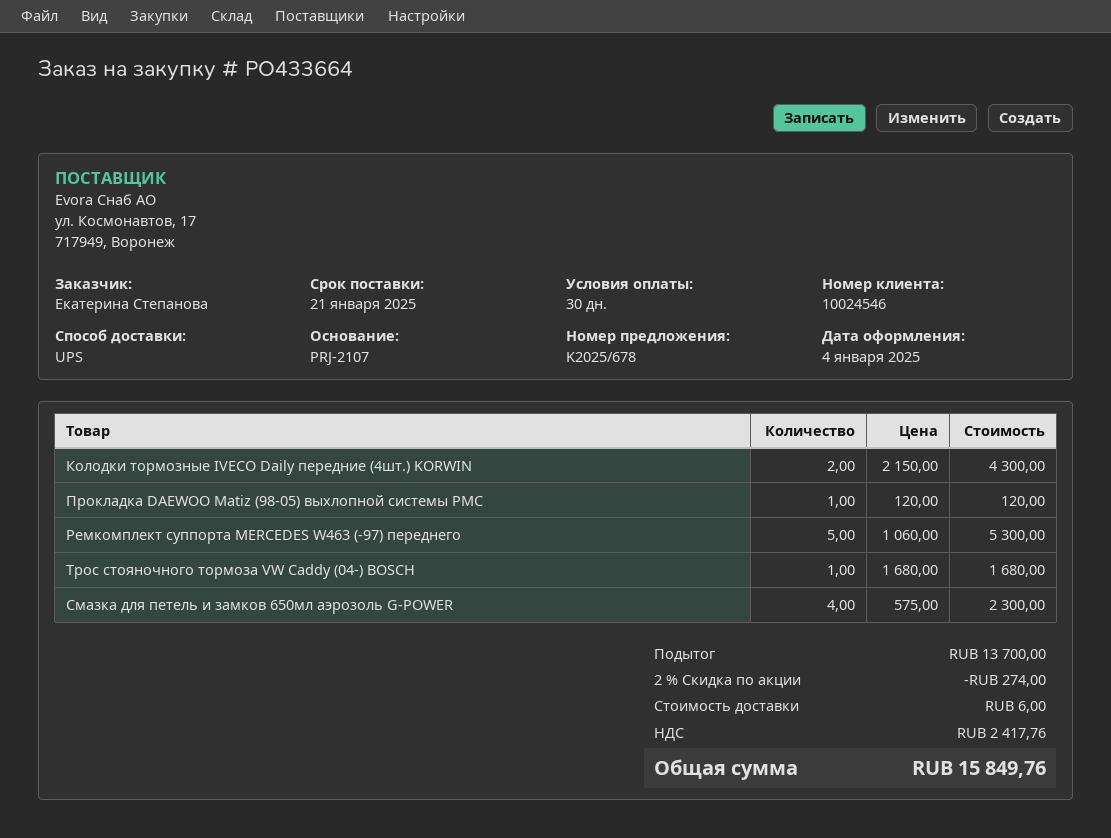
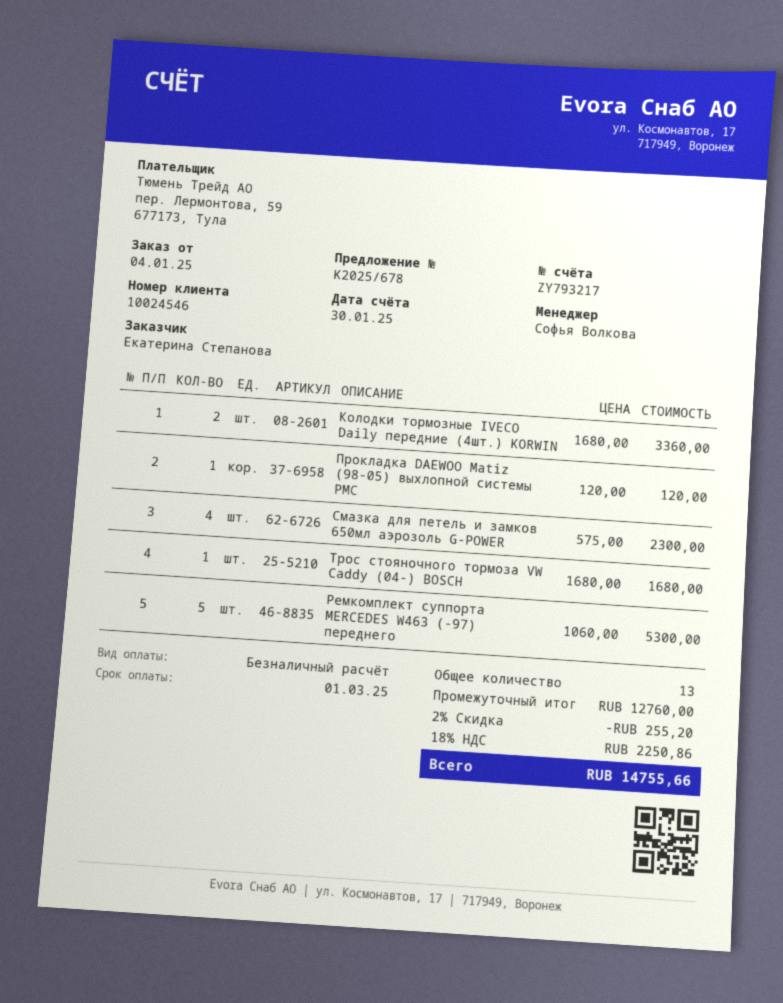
Колодки тормозные IVECO Daily передние (4шт.) KORWIN: 2 x 2150.00 = 4300.00 -> 2 x 1680.00 = 3360.00
subtotal: 13700.00 -> 12760.00
discount: 2% = 274.00 -> 2% = 255.20
shipping: 6.00 -> none
tax: 2417.76 -> 2250.86
total: 15849.76 -> 14755.66

